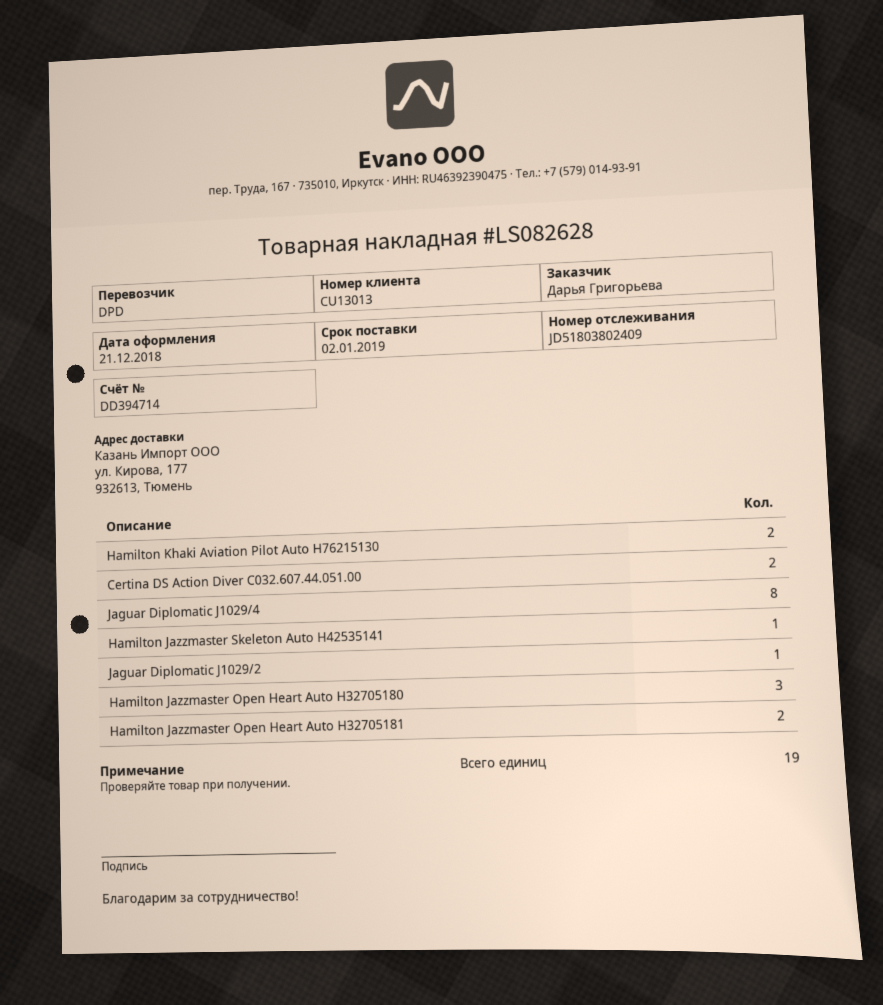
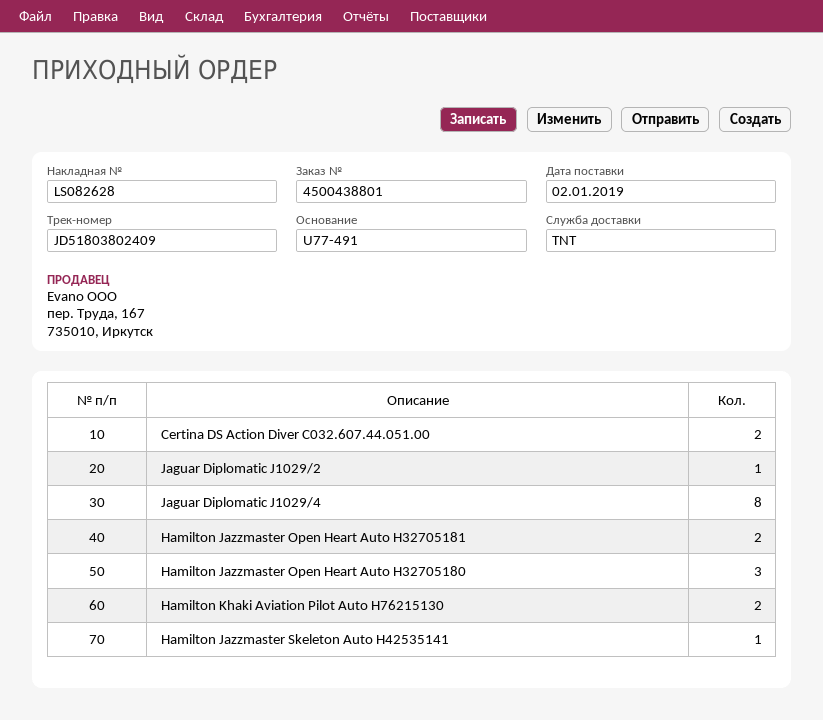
shipping method: DPD -> TNT

